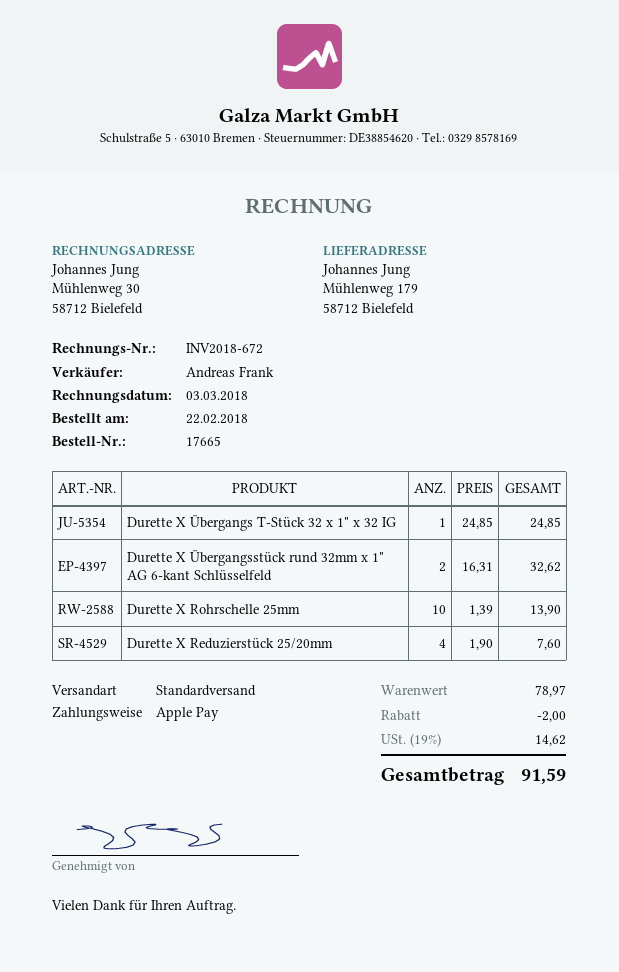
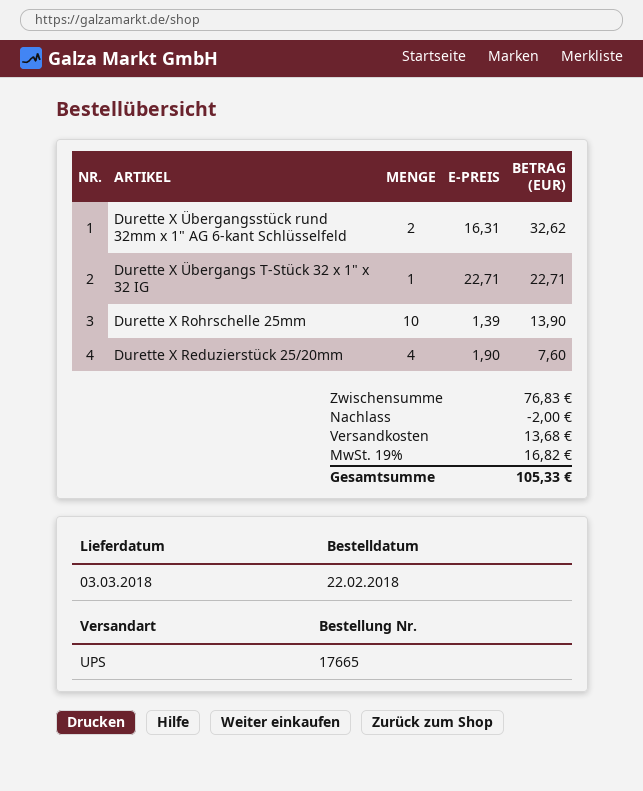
shipping method: standard -> UPS
Durette X Übergangs T-Stück 32 x 1" x 32 IG: 1 x 24.85 = 24.85 -> 1 x 22.71 = 22.71
subtotal: 78.97 -> 76.83
shipping: none -> 13.68
tax: 19% = 14.62 -> 19% = 16.82
total: 91.59 -> 105.33

